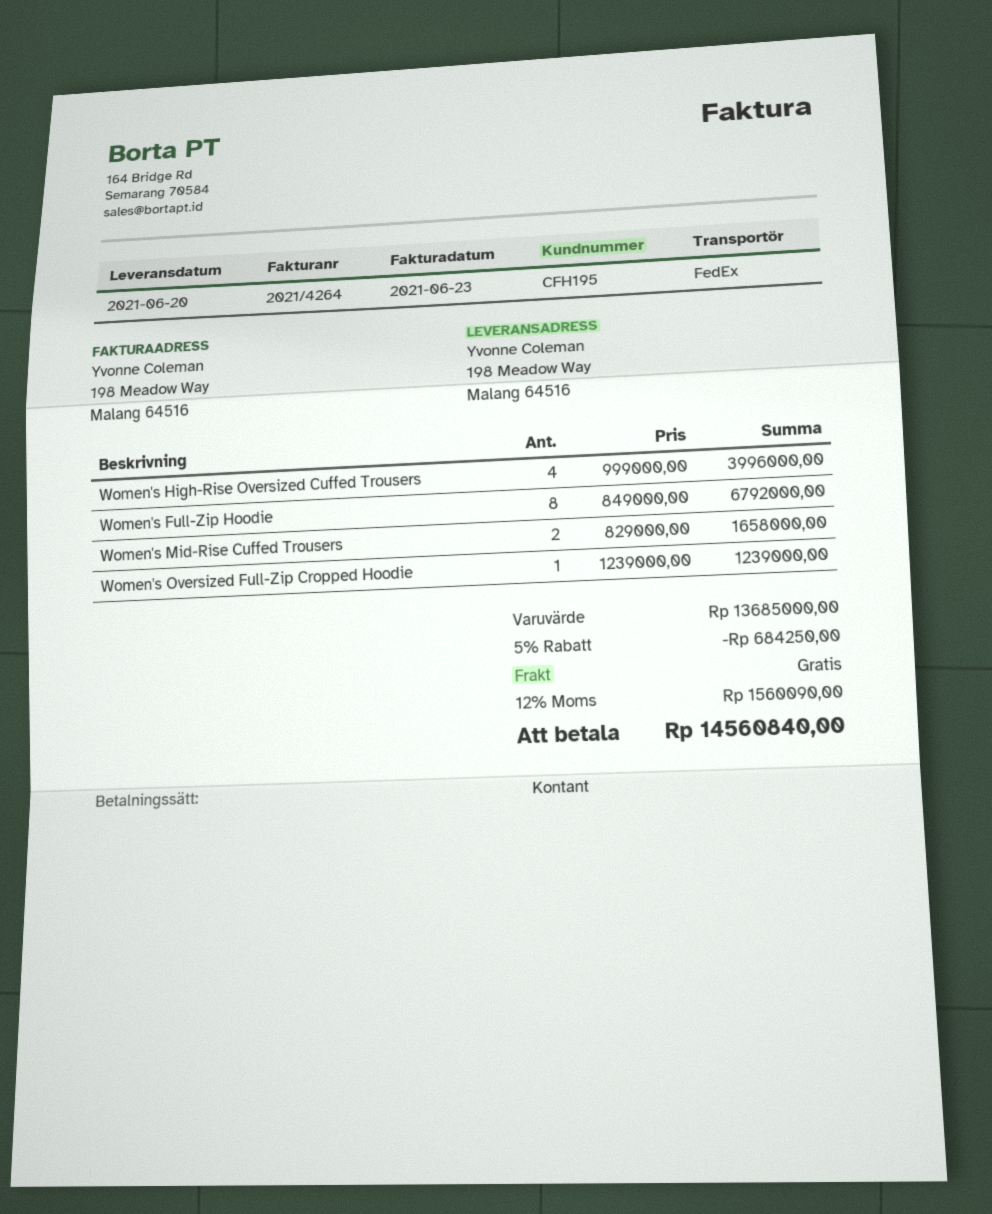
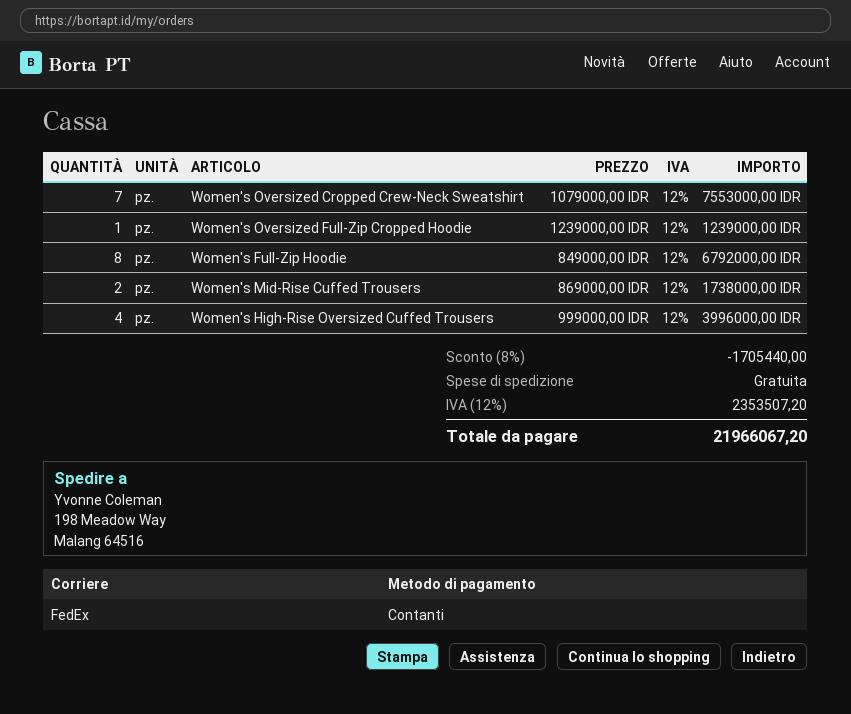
Women's Mid-Rise Cuffed Trousers: 2 x 829000.00 = 1658000.00 -> 2 x 869000.00 = 1738000.00
Women's Oversized Cropped Crew-Neck Sweatshirt: none -> 7 x 1079000.00 = 7553000.00
discount: 5% = 684250.00 -> 8% = 1705440.00
tax: 12% = 1560090.00 -> 12% = 2353507.20
total: 14560840.00 -> 21966067.20

